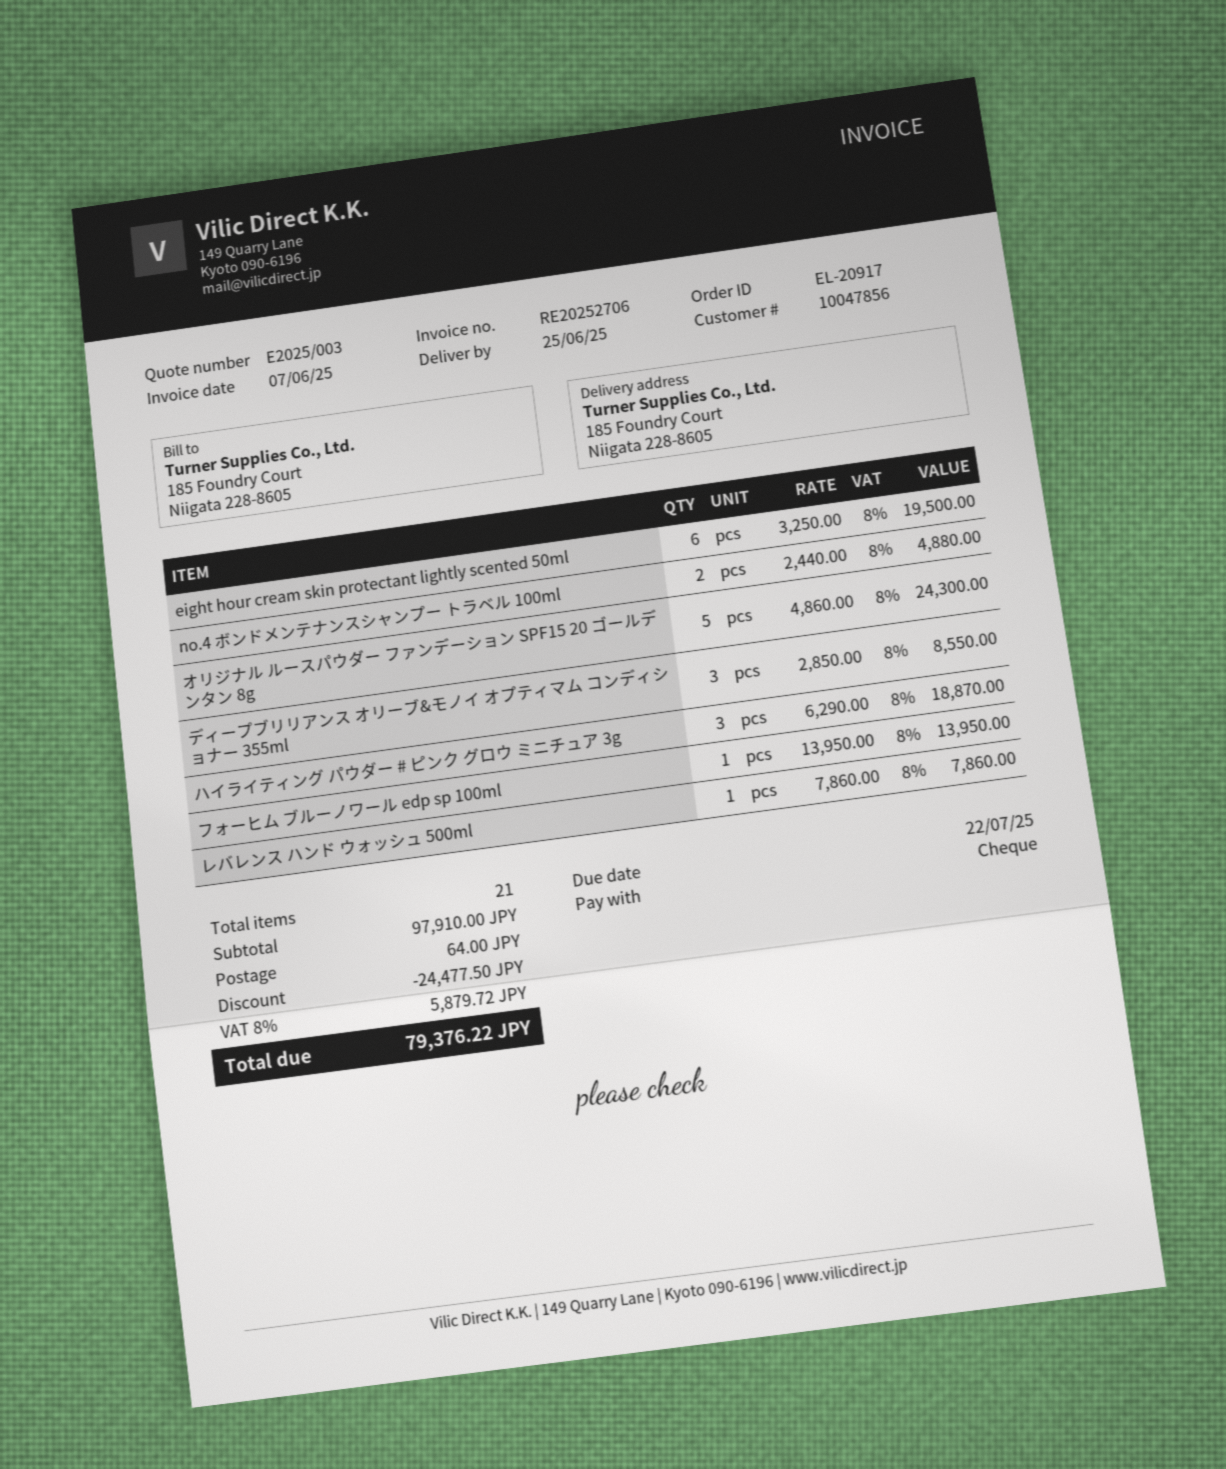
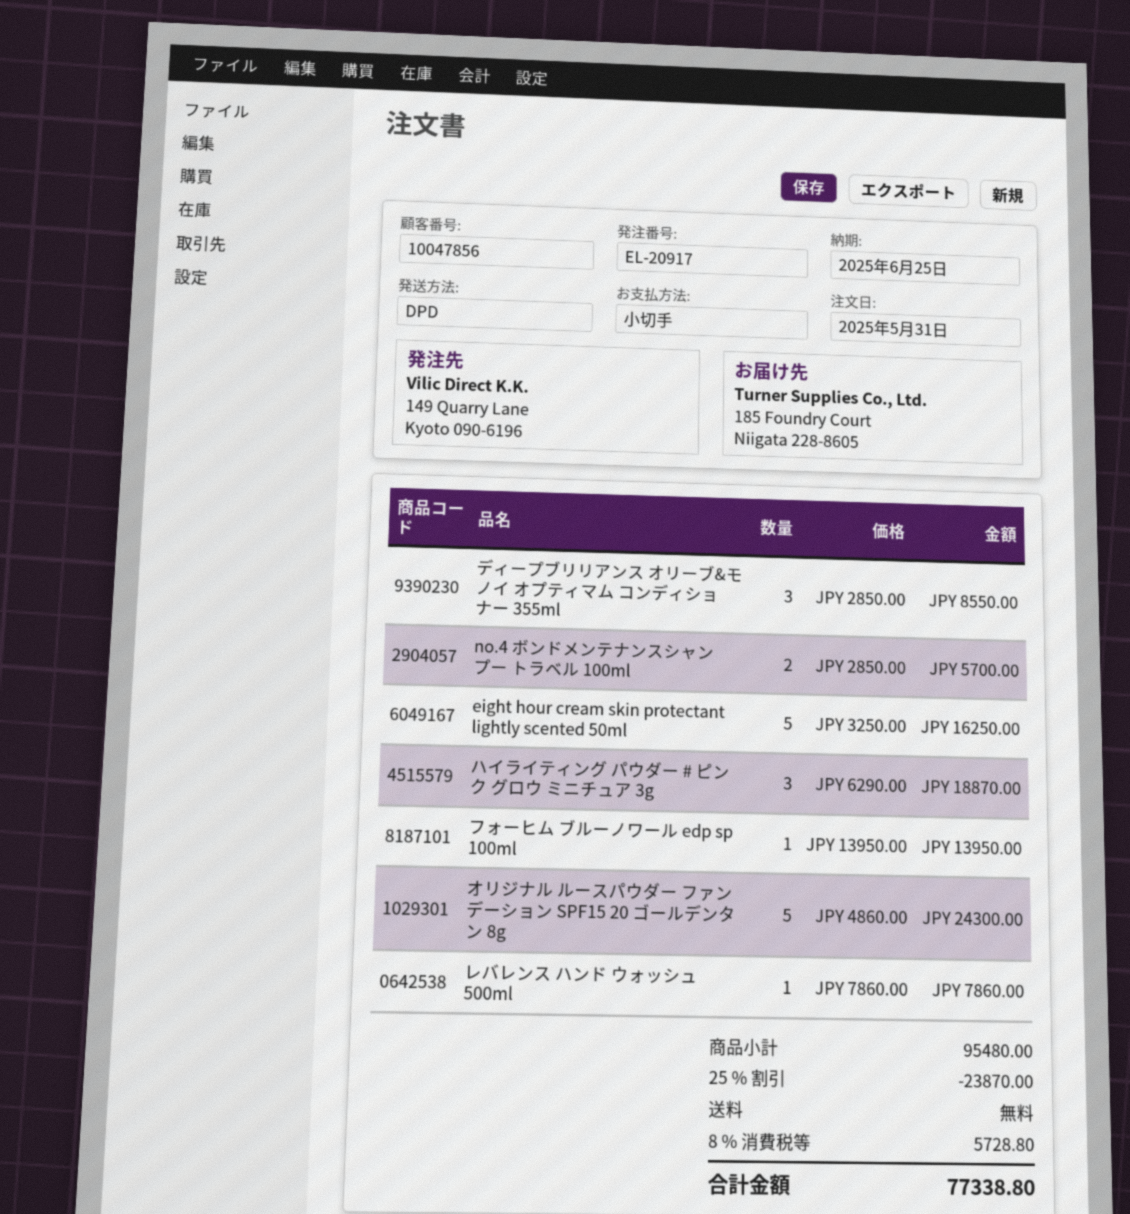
eight hour cream skin protectant lightly scented 50ml: 6 x 3250.00 = 19500.00 -> 5 x 3250.00 = 16250.00
no.4 ボンドメンテナンスシャンプー トラベル 100ml: 2 x 2440.00 = 4880.00 -> 2 x 2850.00 = 5700.00
subtotal: 97910.00 -> 95480.00
discount: 24477.50 -> 23870.00
shipping: 64.00 -> 0.00
tax: 8% = 5879.72 -> 8% = 5728.80
total: 79376.22 -> 77338.80

